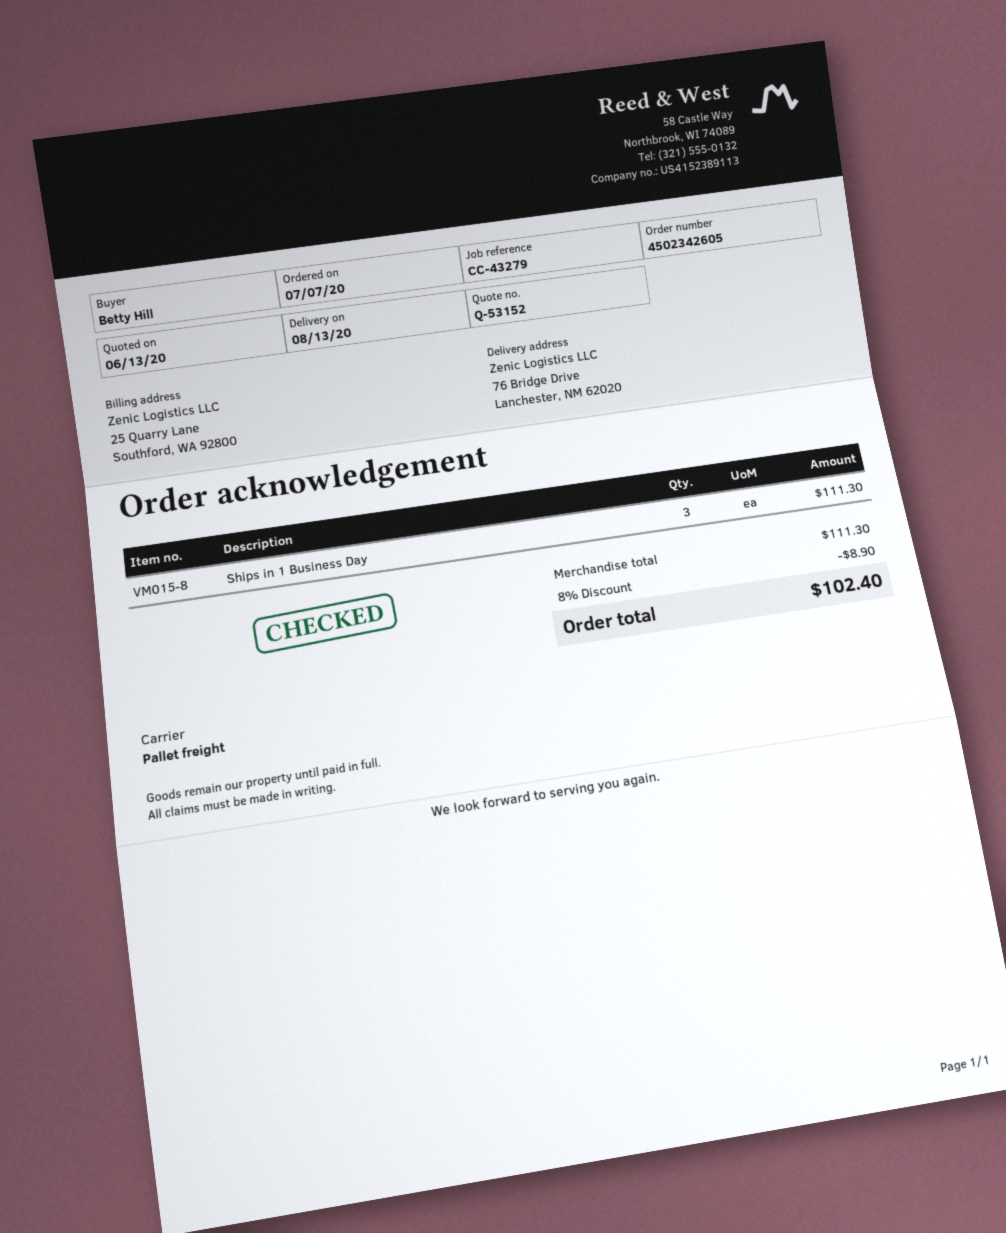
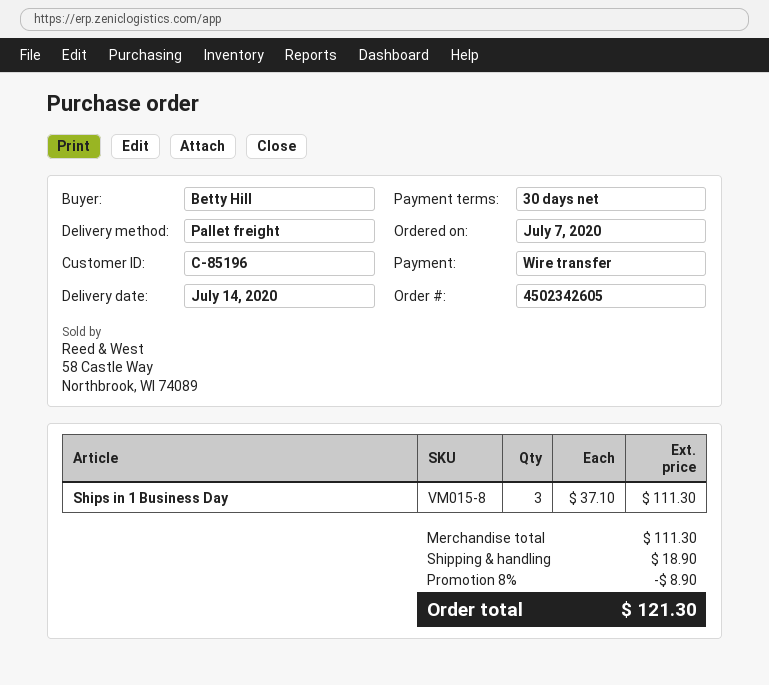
delivery date: 2020-08-13 -> 2020-07-14
shipping: none -> 18.90
total: 102.40 -> 121.30

